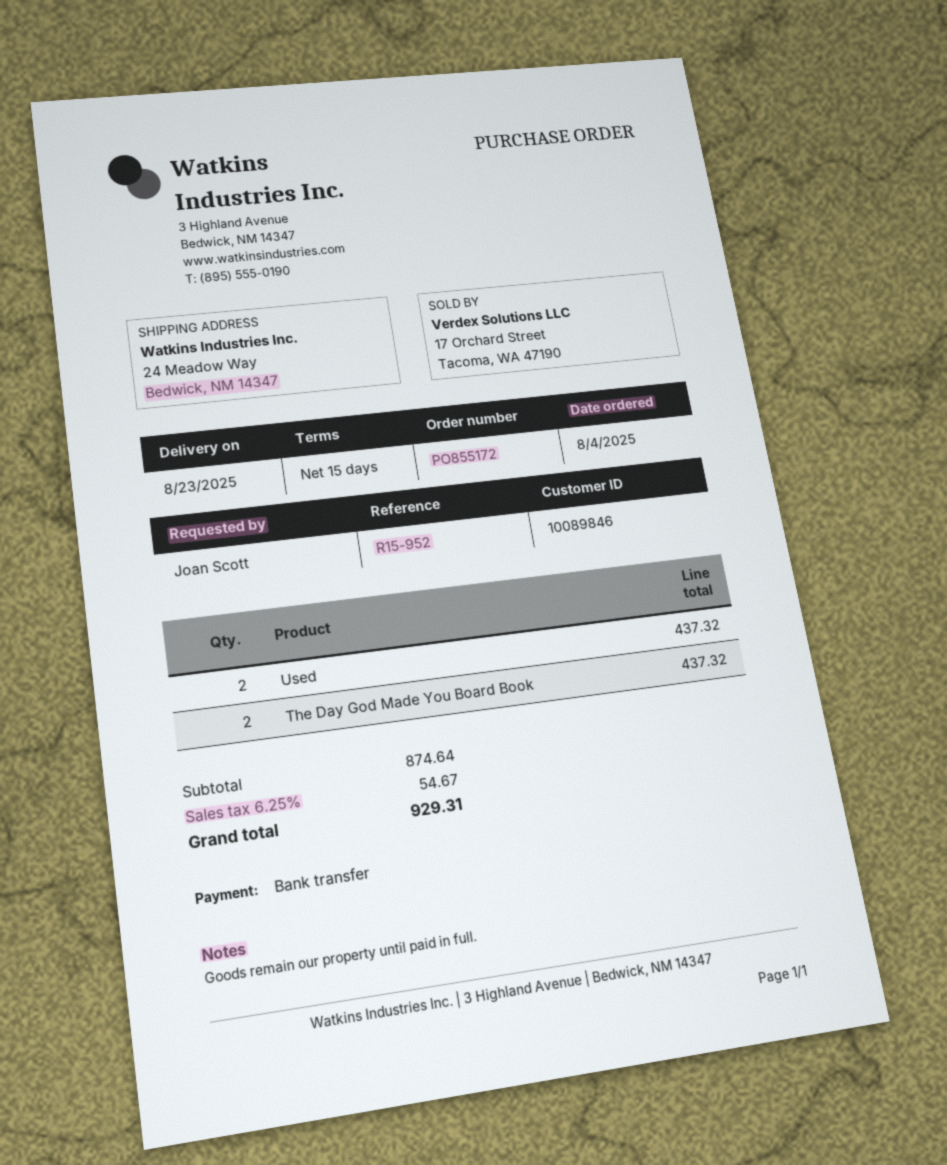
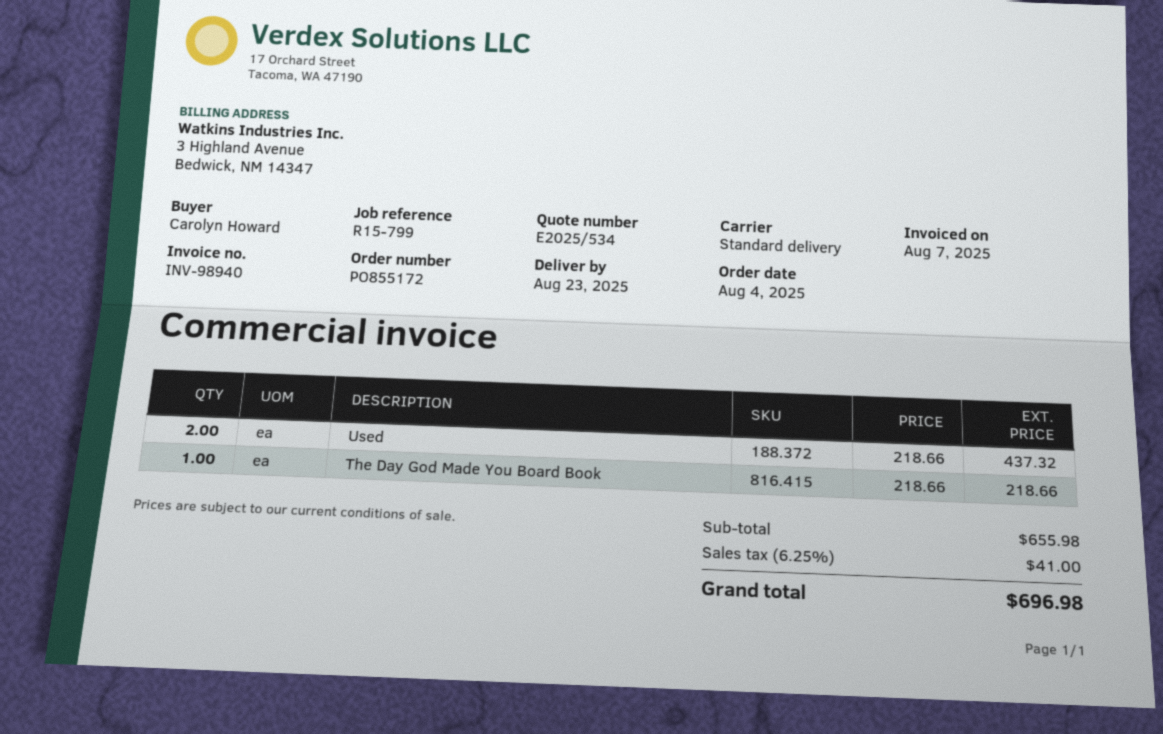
reference: R15-952 -> R15-799
ordered by: Joan Scott -> Carolyn Howard
The Day God Made You Board Book: 2 for 437.32 -> 1 for 218.66
subtotal: 874.64 -> 655.98
tax: 6.25% = 54.67 -> 6.25% = 41.00
total: 929.31 -> 696.98

